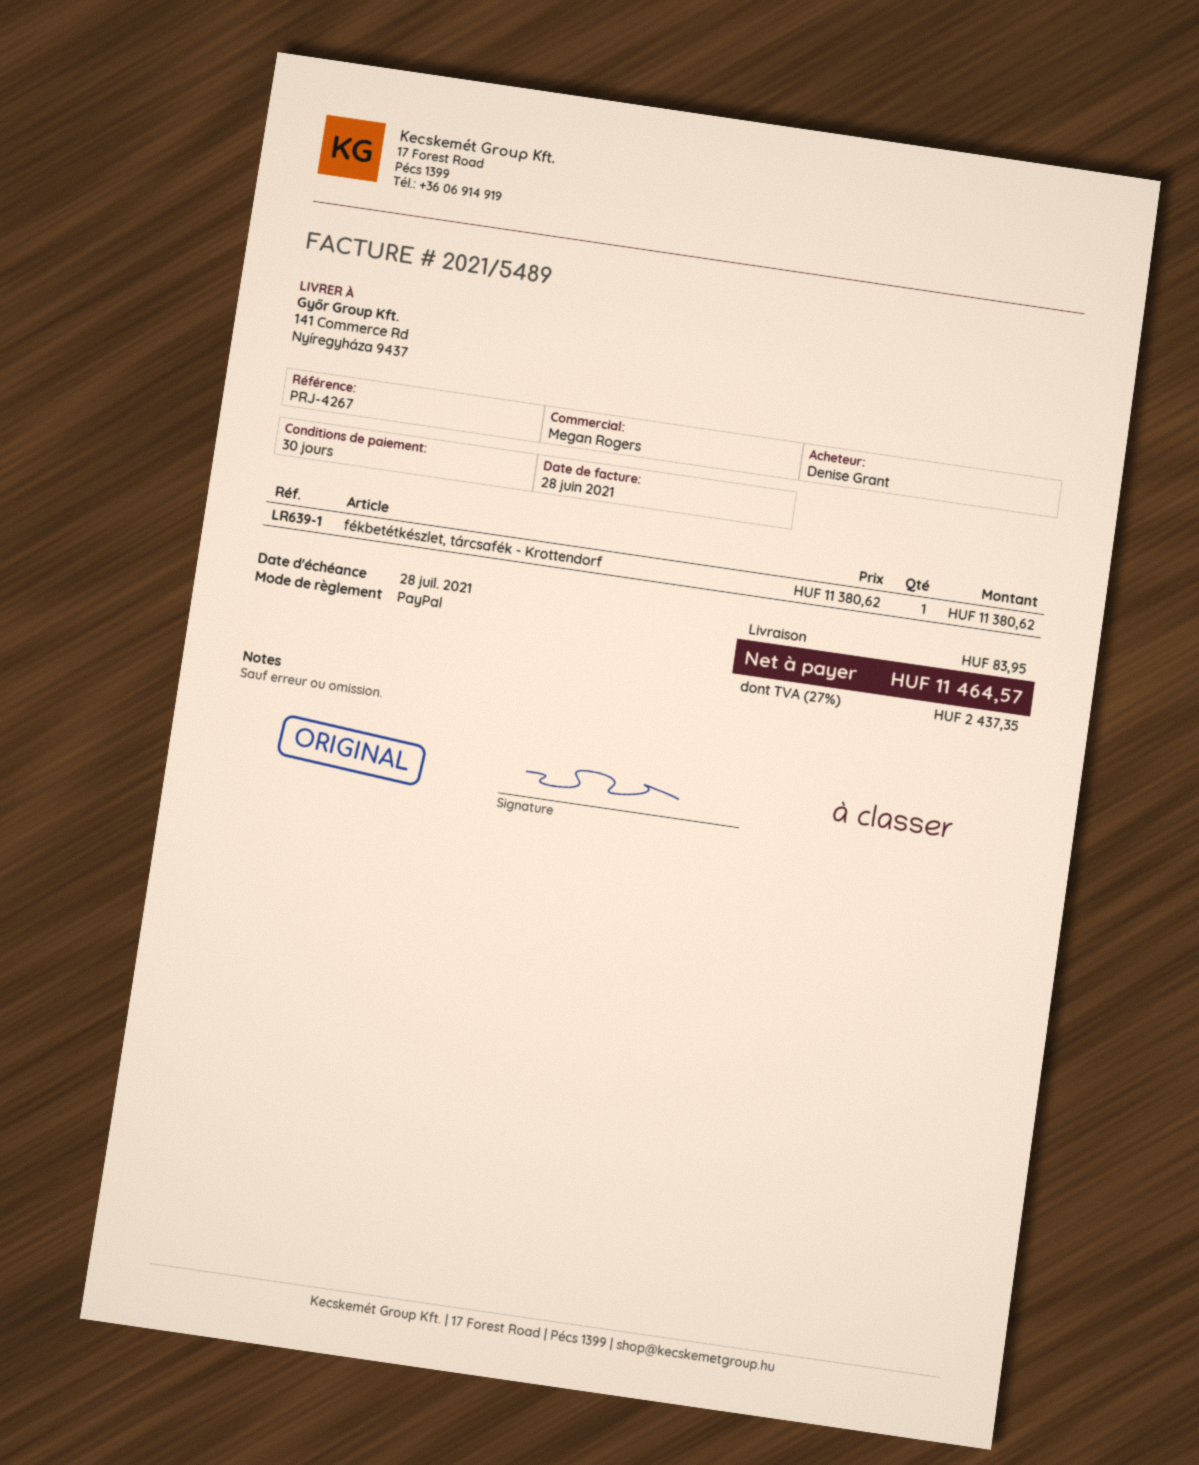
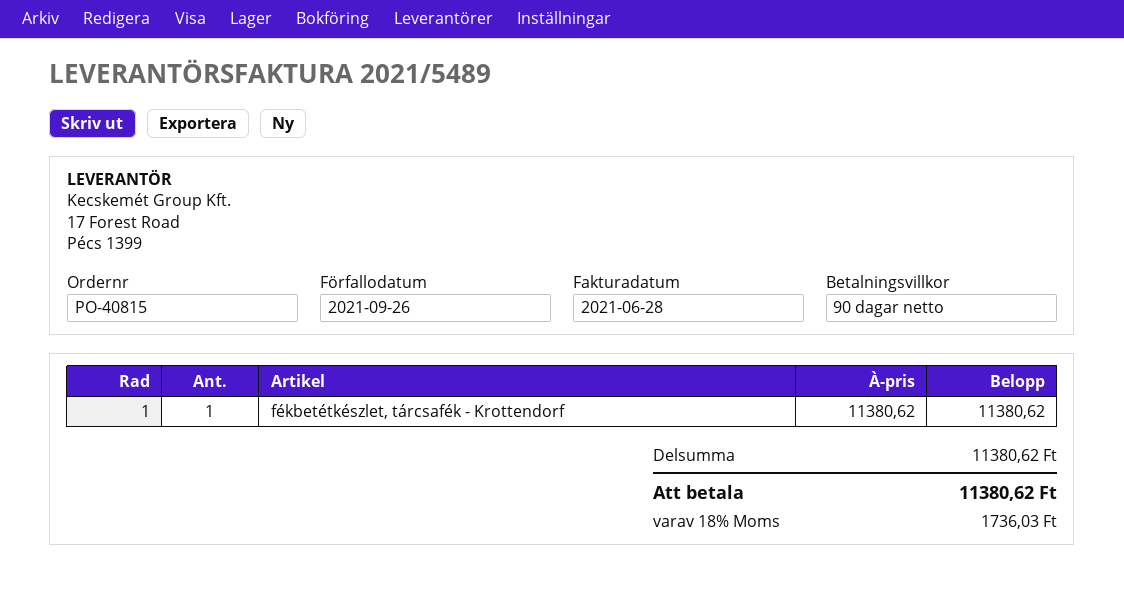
payment terms: 30 days -> 90 days
due date: 2021-07-28 -> 2021-09-26
shipping: 83.95 -> none
tax: 27% = 2437.35 -> 18% = 1736.03
total: 11464.57 -> 11380.62

